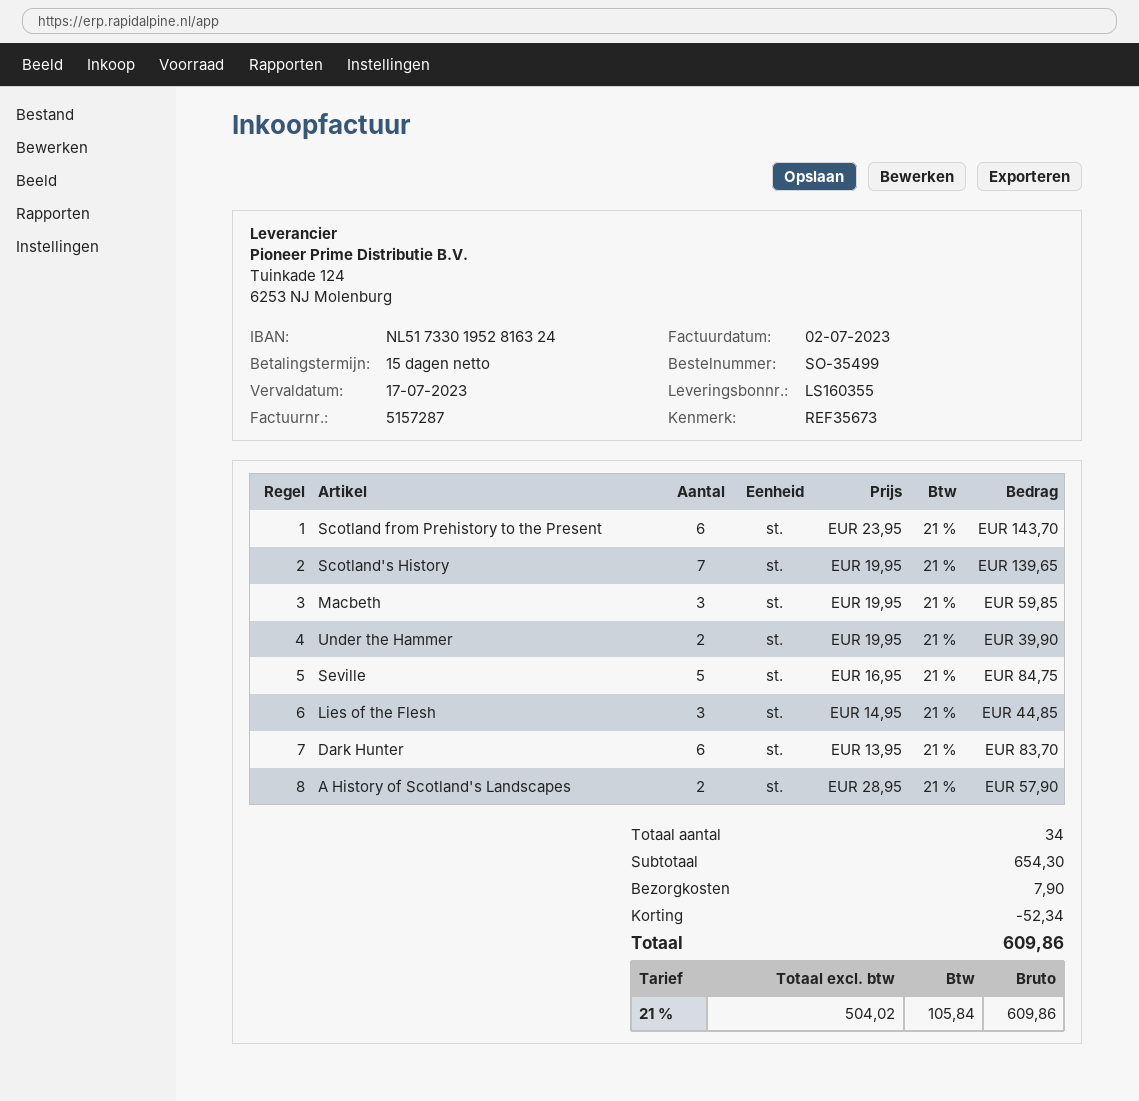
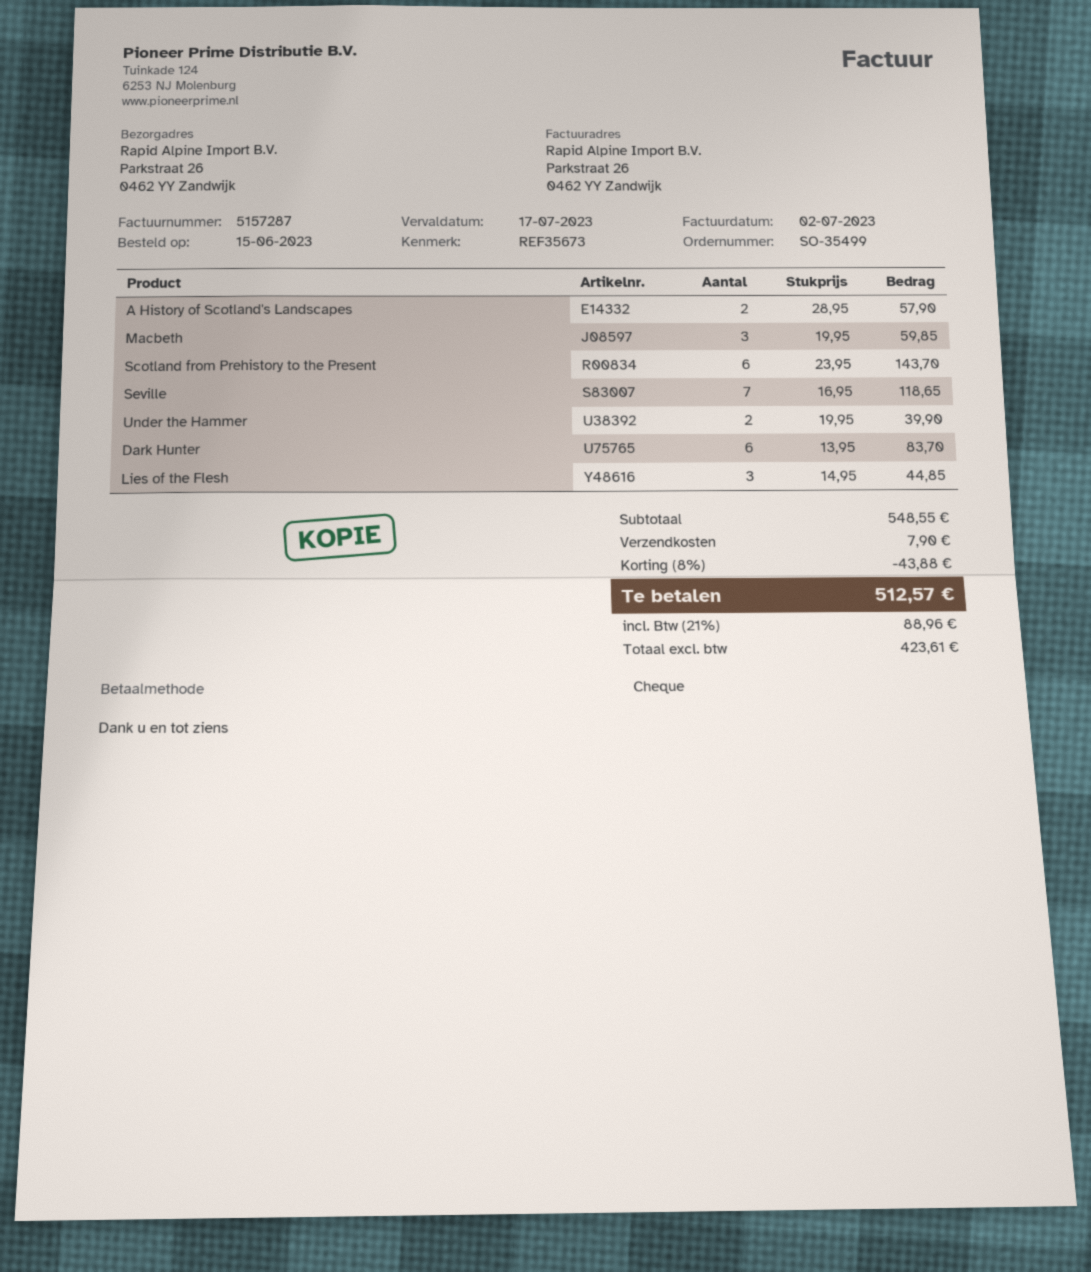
Scotland's History: 7 x 19.95 = 139.65 -> none
Seville: 5 x 16.95 = 84.75 -> 7 x 16.95 = 118.65
subtotal: 654.30 -> 548.55
discount: 52.34 -> 43.88
net: 504.02 -> 423.61
tax: 21% = 105.84 -> 21% = 88.96
total: 609.86 -> 512.57

